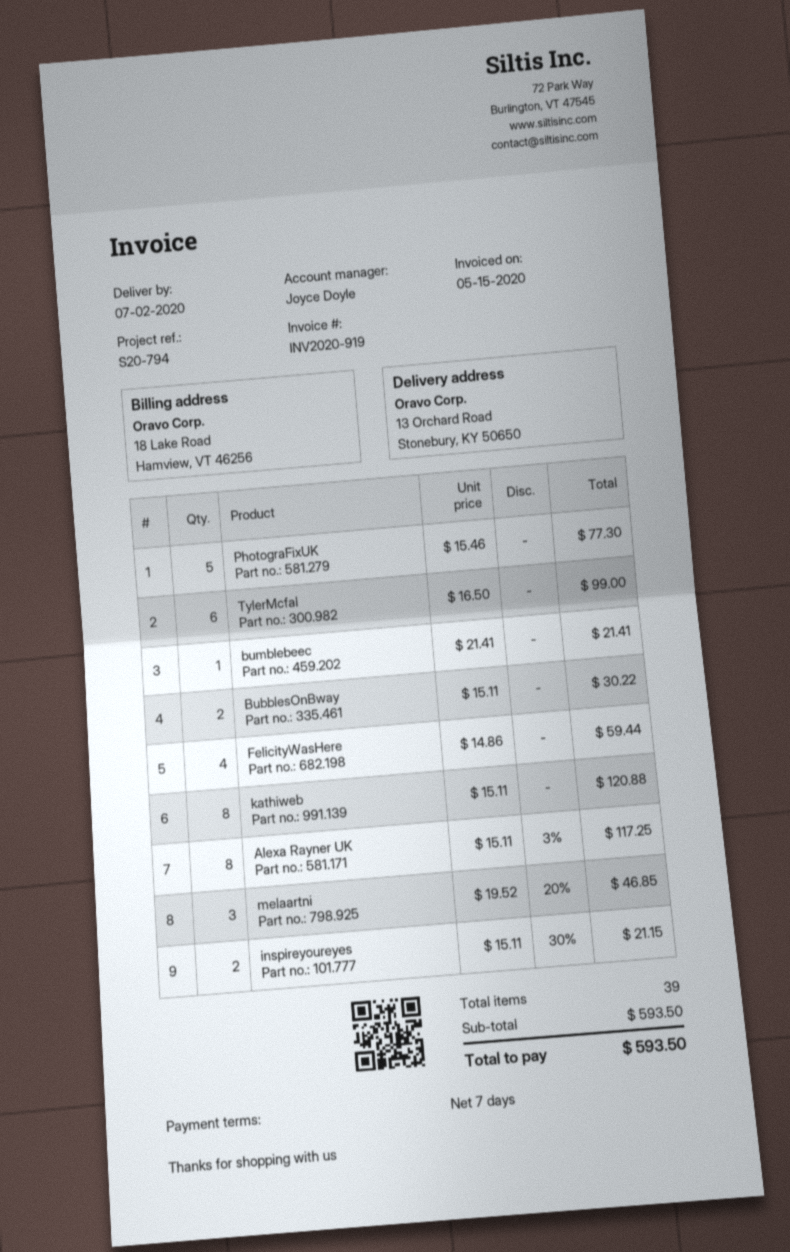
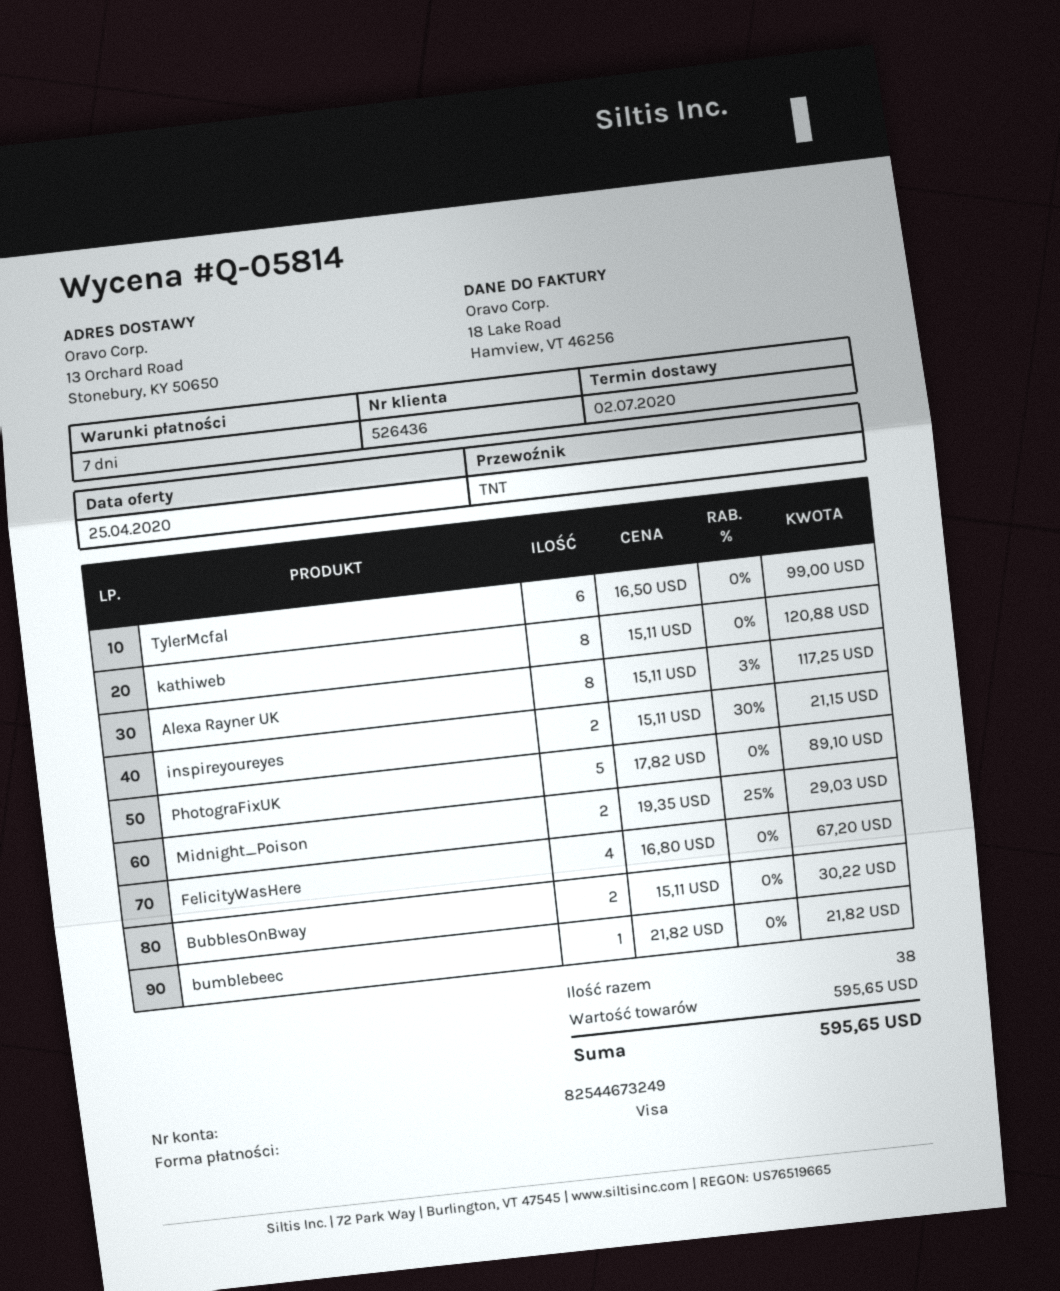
PhotograFixUK: 5 x 15.46 = 77.30 -> 5 x 17.82 = 89.10
bumblebeec: 1 x 21.41 = 21.41 -> 1 x 21.82 = 21.82
FelicityWasHere: 4 x 14.86 = 59.44 -> 4 x 16.80 = 67.20
melaartni: 3 x 19.52 - 20% = 46.85 -> none
Midnight_Poison: none -> 2 x 19.35 - 25% = 29.03
total quantity: 39 -> 38
subtotal: 593.50 -> 595.65
total: 593.50 -> 595.65

